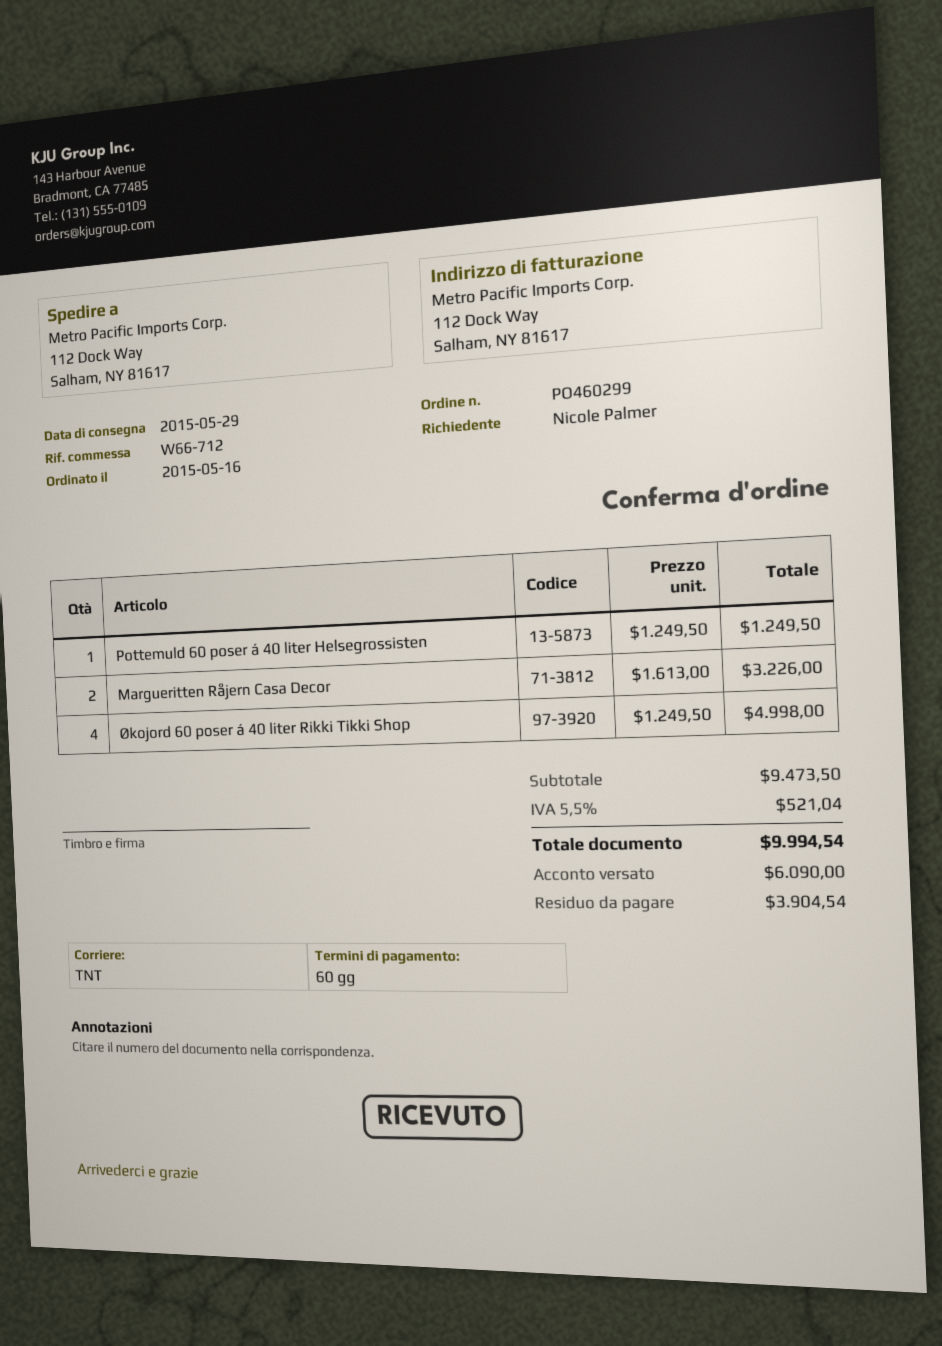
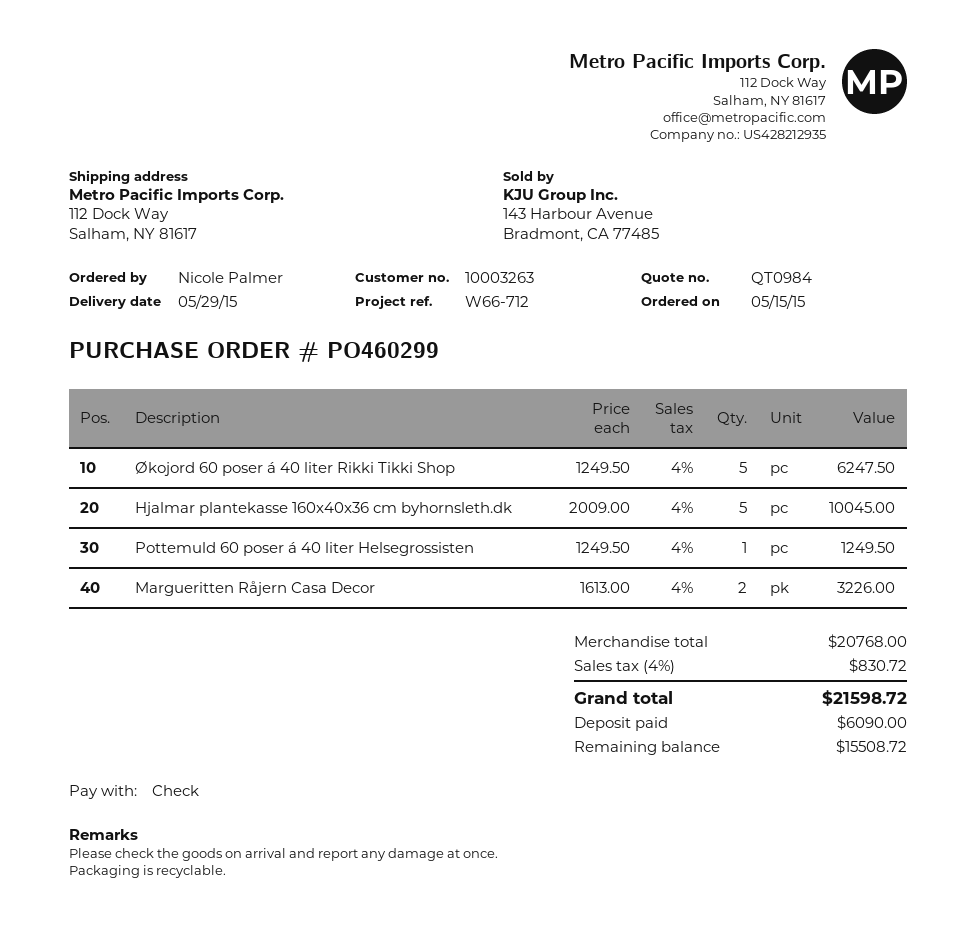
order date: 2015-05-16 -> 2015-05-15
Økojord 60 poser á 40 liter Rikki Tikki Shop: 4 x 1249.50 = 4998.00 -> 5 x 1249.50 = 6247.50
Hjalmar plantekasse 160x40x36 cm byhornsleth.dk: none -> 5 x 2009.00 = 10045.00
subtotal: 9473.50 -> 20768.00
tax: 5.5% = 521.04 -> 4% = 830.72
total: 9994.54 -> 21598.72
balance: 3904.54 -> 15508.72

